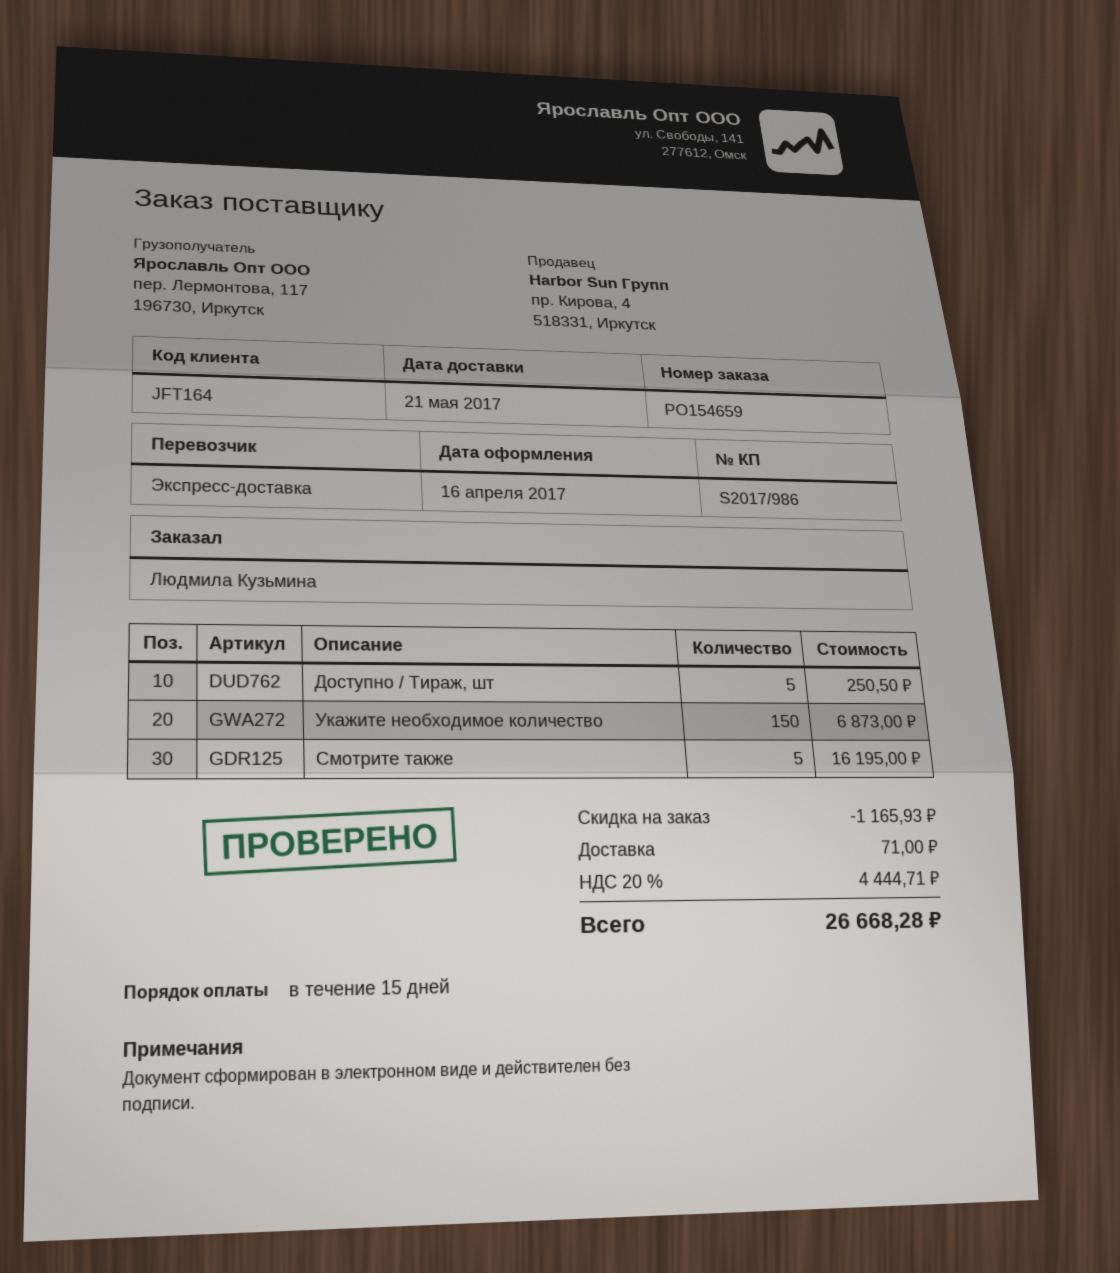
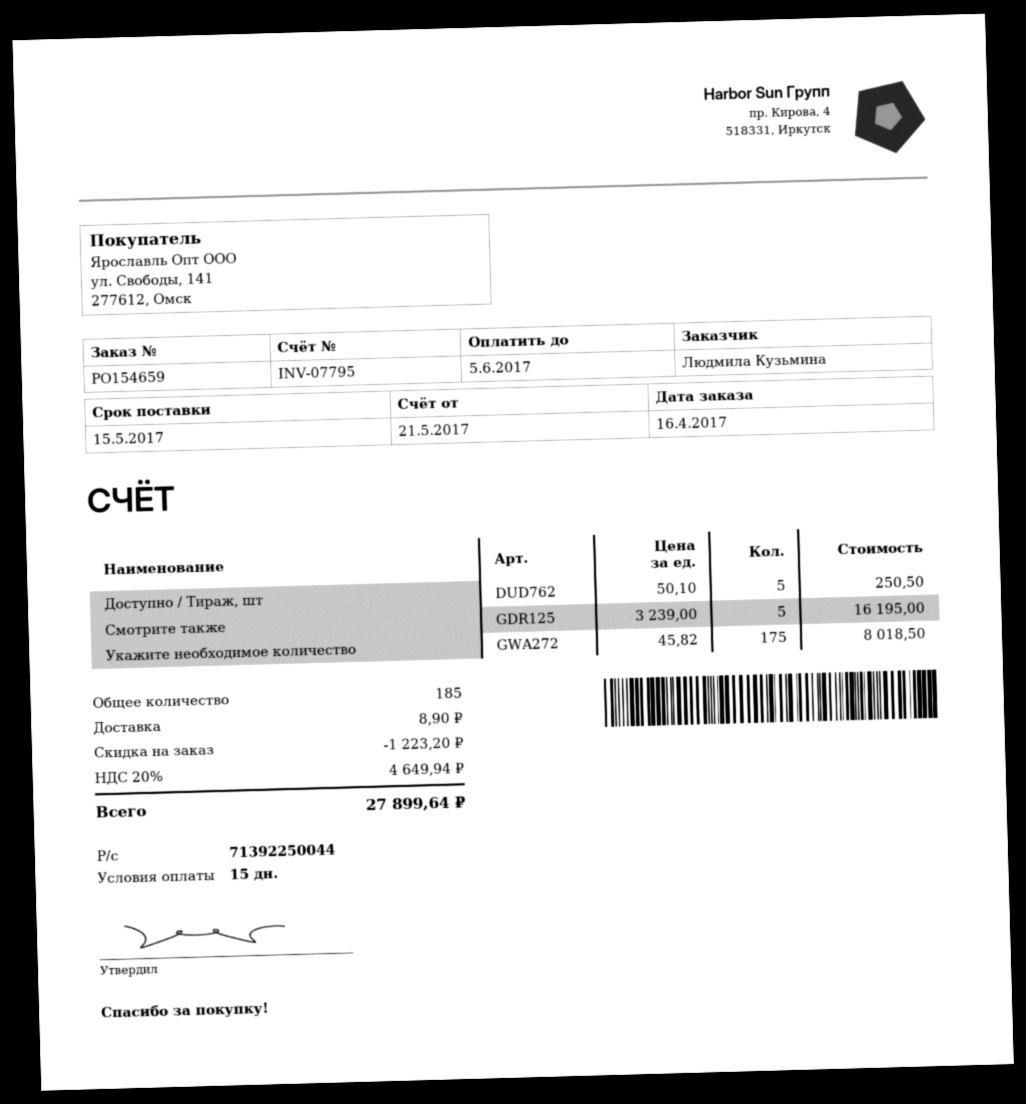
delivery date: 2017-05-21 -> 2017-05-15
Укажите необходимое количество: 150 for 6873.00 -> 175 for 8018.50
discount: 1165.93 -> 1223.20
shipping: 71.00 -> 8.90
tax: 20% = 4444.71 -> 20% = 4649.94
total: 26668.28 -> 27899.64

